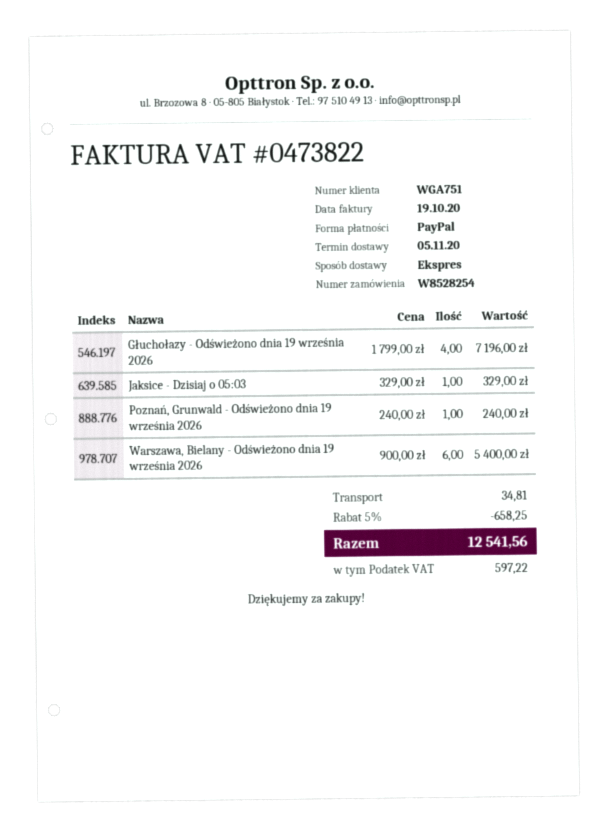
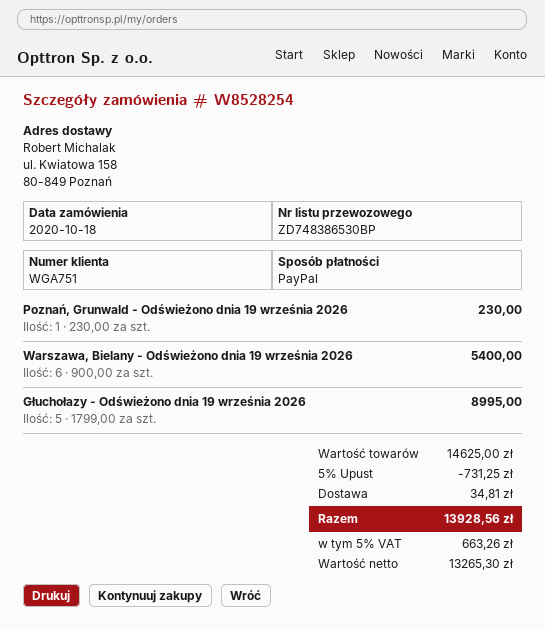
Głuchołazy - Odświeżono dnia 19 września 2026: 4 x 1799.00 = 7196.00 -> 5 x 1799.00 = 8995.00
Jaksice - Dzisiaj o 05:03: 1 x 329.00 = 329.00 -> none
Poznań, Grunwald - Odświeżono dnia 19 września 2026: 1 x 240.00 = 240.00 -> 1 x 230.00 = 230.00
discount: 5% = 658.25 -> 5% = 731.25
tax: 597.22 -> 663.26
total: 12541.56 -> 13928.56

